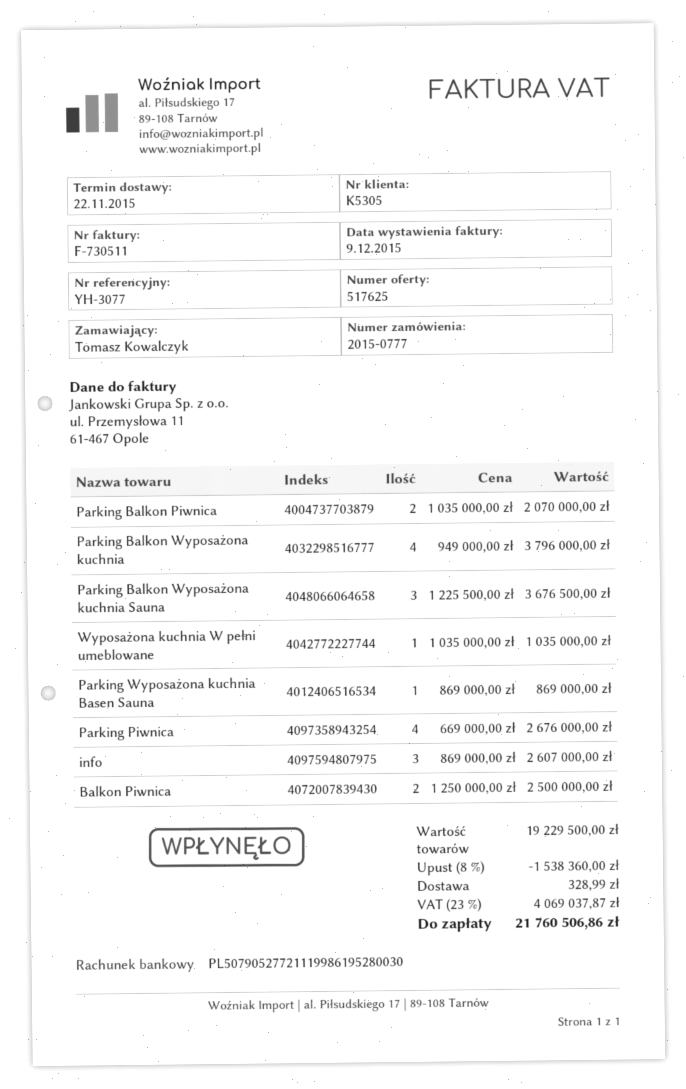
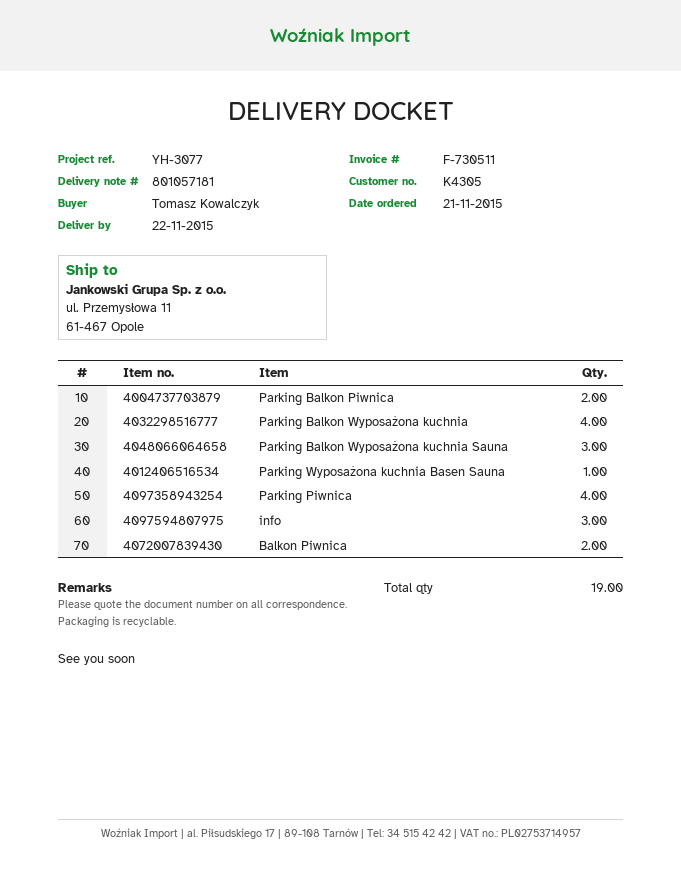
customer number: K5305 -> K4305
Wyposażona kuchnia W pełni umeblowane: 1 -> none

